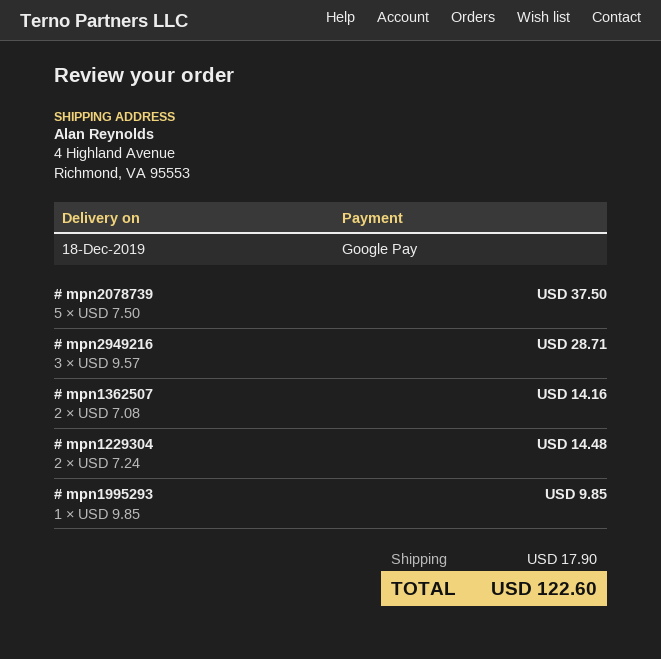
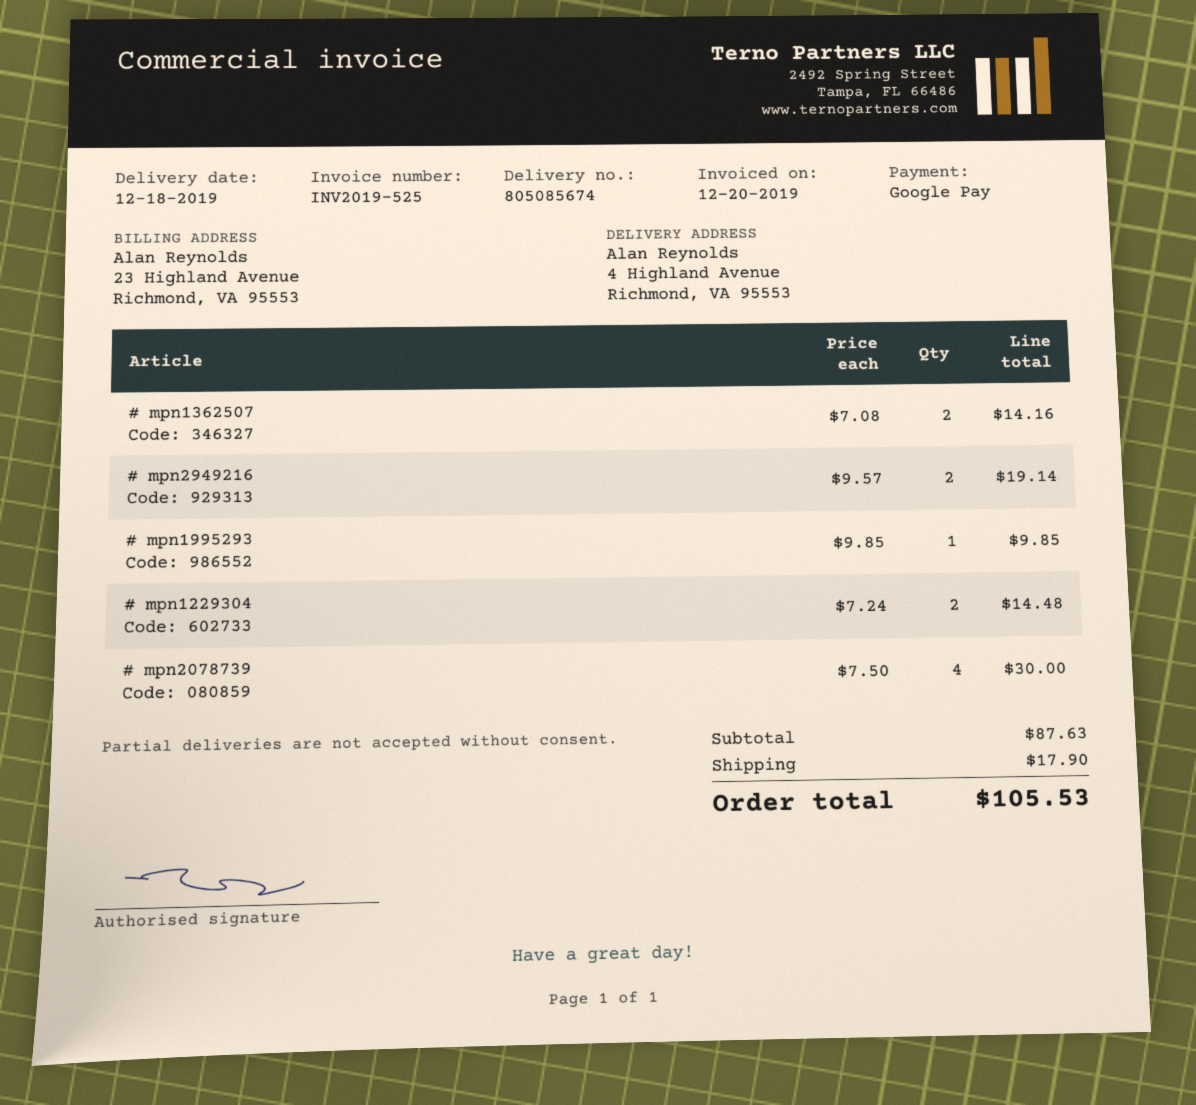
# mpn2078739: 5 x 7.50 = 37.50 -> 4 x 7.50 = 30.00
# mpn2949216: 3 x 9.57 = 28.71 -> 2 x 9.57 = 19.14
total: 122.60 -> 105.53

